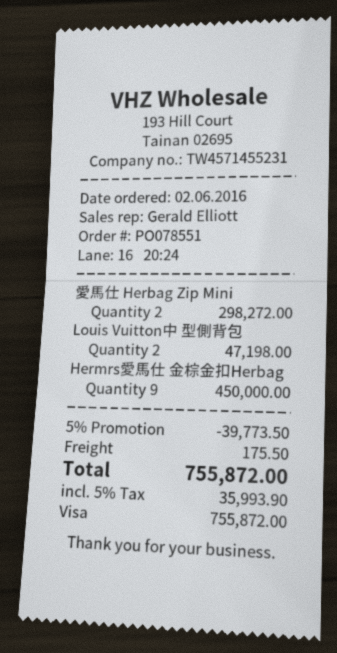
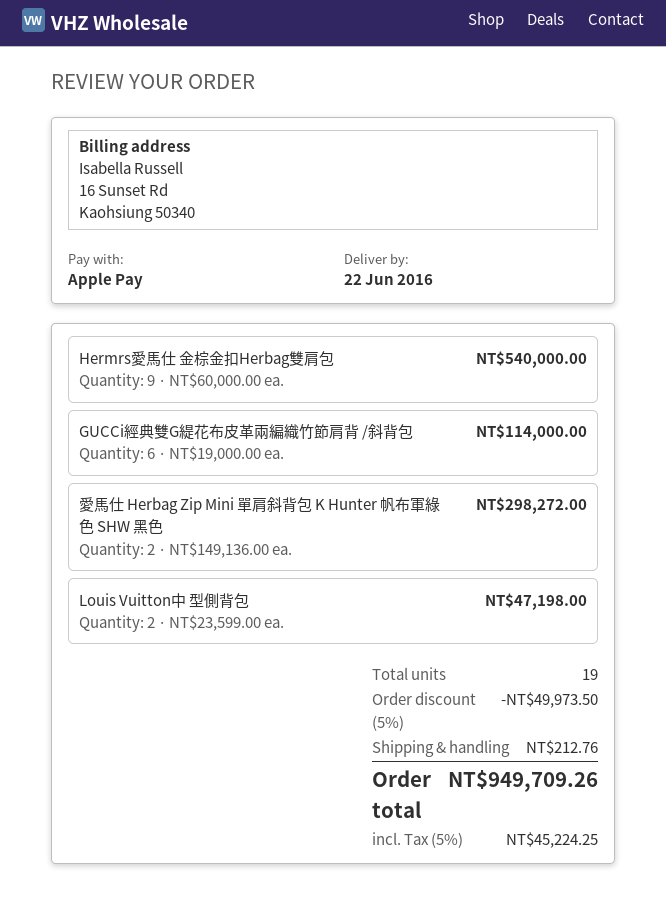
payment method: Visa -> Apple Pay
Hermrs愛馬仕 金棕金扣Herbag: 9 for 450000.00 -> 9 for 540000.00
GUCCi經典雙G緹花布皮革兩編織竹節肩背 /斜背包: none -> 6 for 114000.00
discount: 5% = 39773.50 -> 5% = 49973.50
shipping: 175.50 -> 212.76
tax: 5% = 35993.90 -> 5% = 45224.25
total: 755872.00 -> 949709.26

